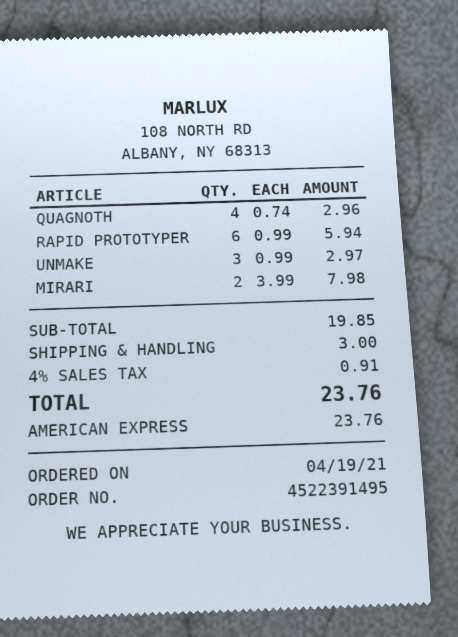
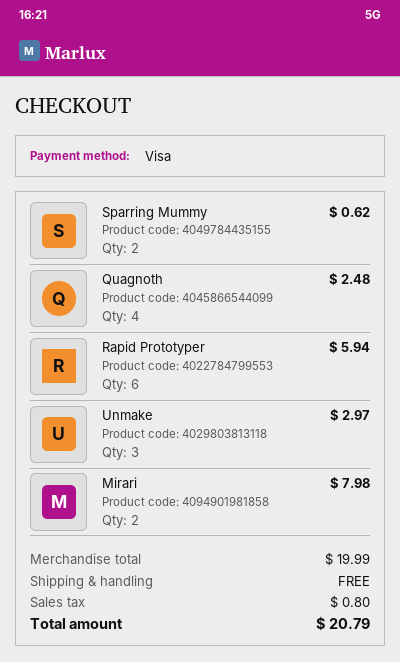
payment method: American Express -> Visa
QUAGNOTH: 4 for 2.96 -> 4 for 2.48
Sparring Mummy: none -> 2 for 0.62
subtotal: 19.85 -> 19.99
shipping: 3.00 -> 0.00
tax: 0.91 -> 0.80
total: 23.76 -> 20.79

